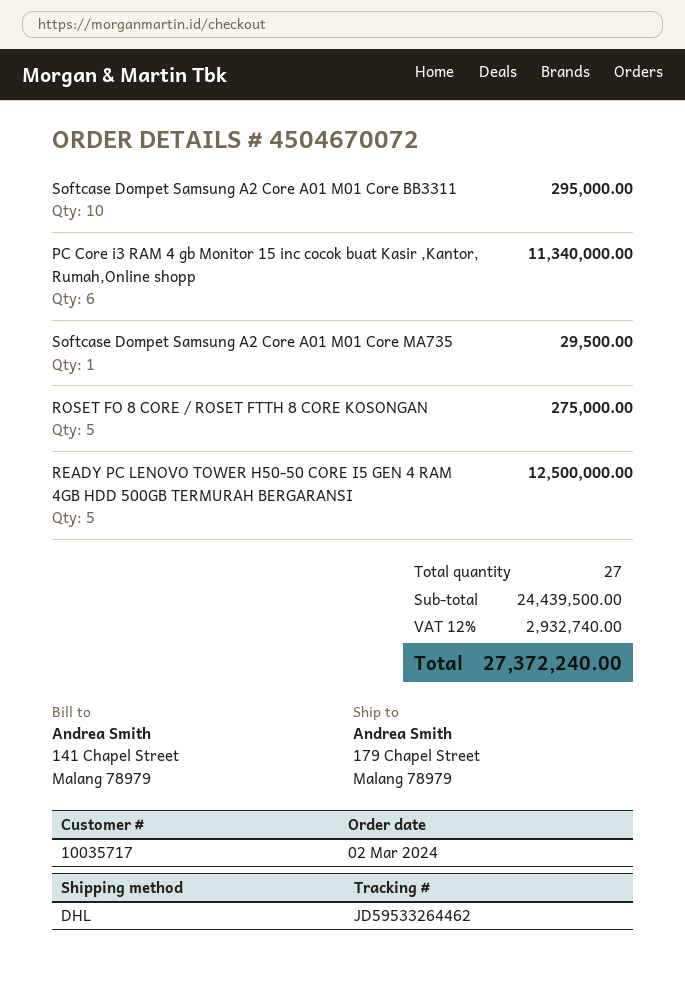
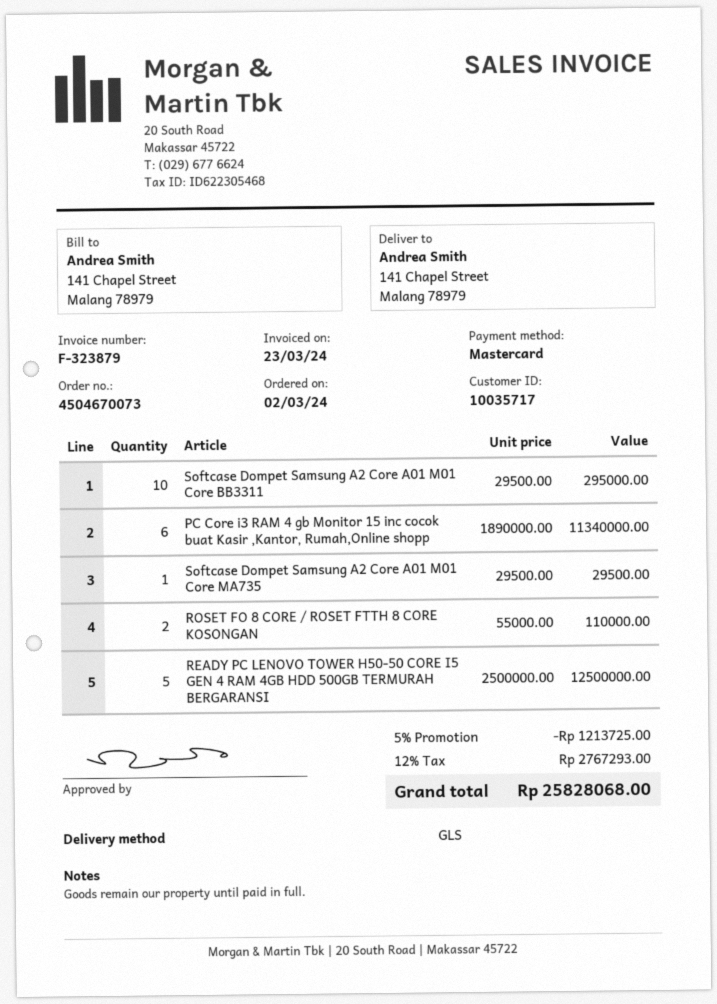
order number: 4504670072 -> 4504670073
shipping method: DHL -> GLS
ship to: 179 Chapel Street, Malang 78979 -> 141 Chapel Street, Malang 78979
ROSET FO 8 CORE / ROSET FTTH 8 CORE KOSONGAN: 5 for 275000.00 -> 2 for 110000.00
discount: none -> 5% = 1213725.00
tax: 12% = 2932740.00 -> 12% = 2767293.00
total: 27372240.00 -> 25828068.00

